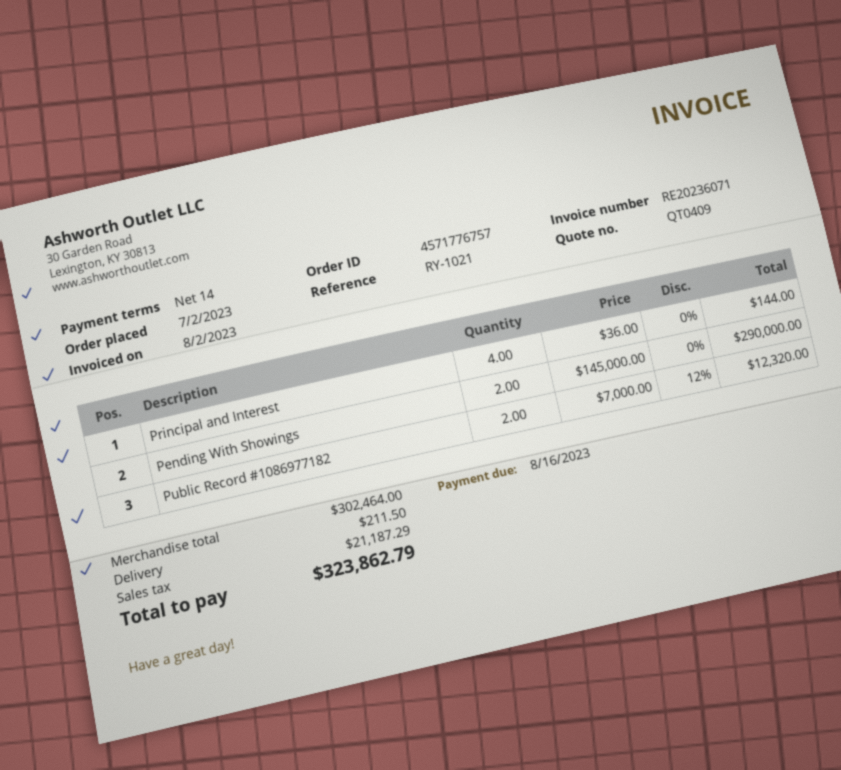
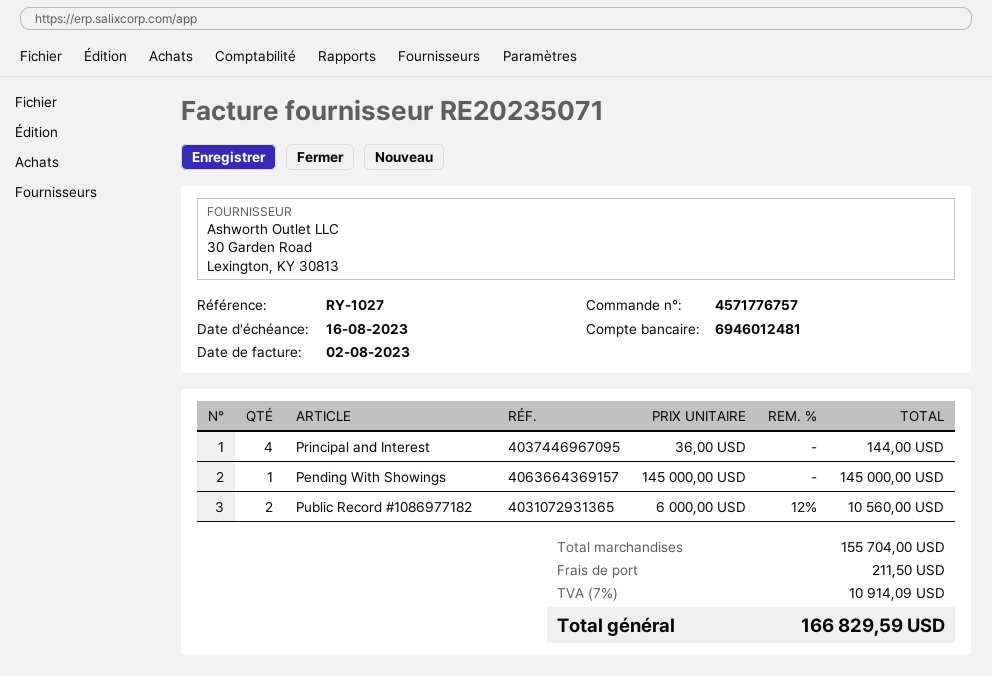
invoice number: RE20236071 -> RE20235071
reference: RY-1021 -> RY-1027
Pending With Showings: 2 x 145000.00 = 290000.00 -> 1 x 145000.00 = 145000.00
Public Record #1086977182: 2 x 7000.00 - 12% = 12320.00 -> 2 x 6000.00 - 12% = 10560.00
subtotal: 302464.00 -> 155704.00
tax: 21187.29 -> 10914.09
total: 323862.79 -> 166829.59

